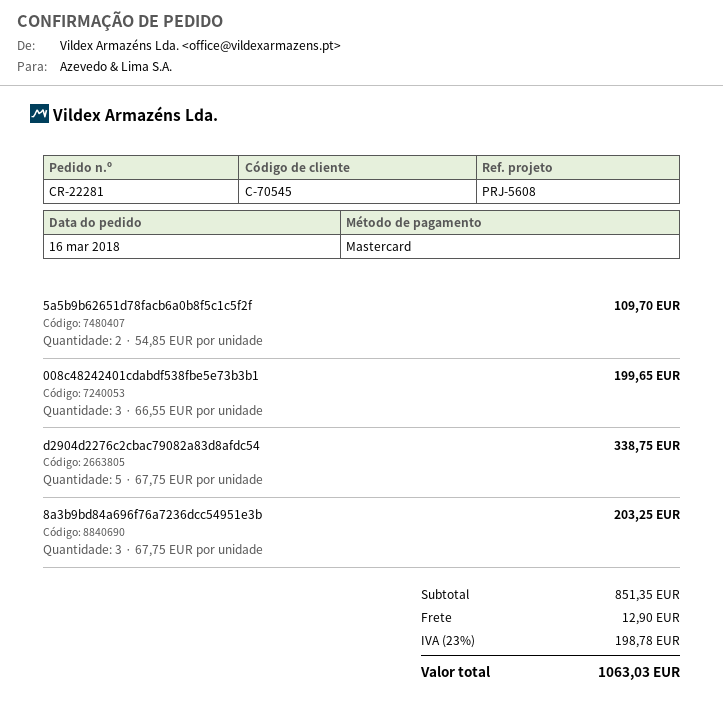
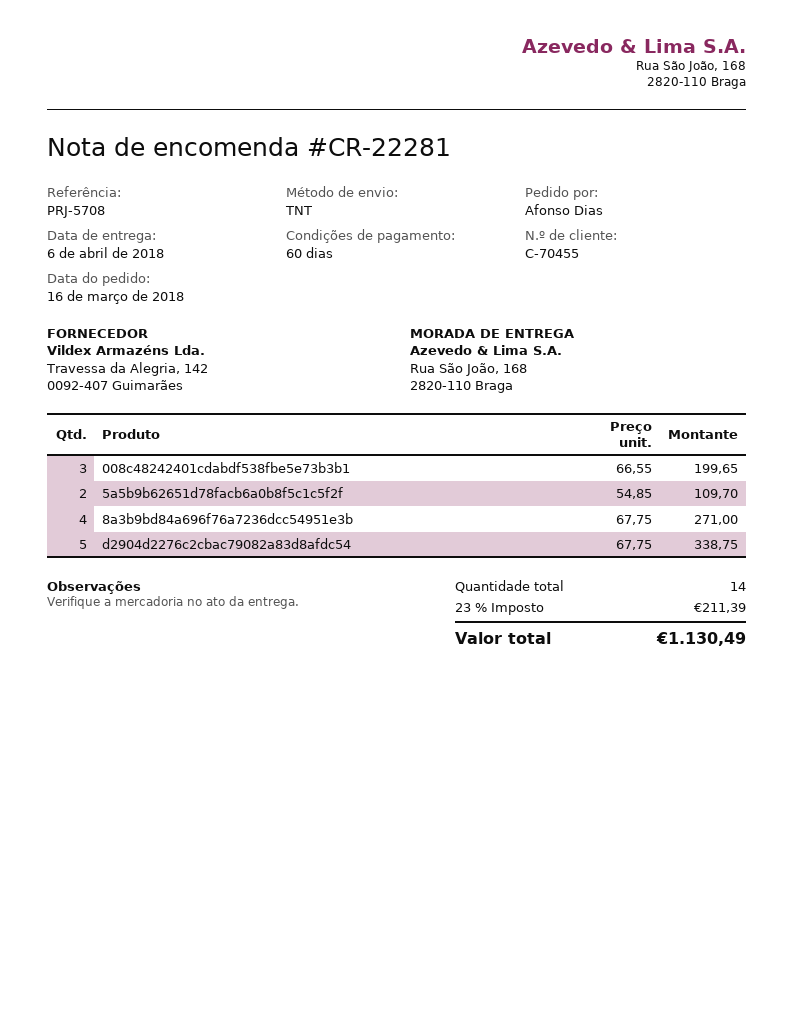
customer number: C-70545 -> C-70455
reference: PRJ-5608 -> PRJ-5708
8a3b9bd84a696f76a7236dcc54951e3b: 3 x 67.75 = 203.25 -> 4 x 67.75 = 271.00
shipping: 12.90 -> none
tax: 23% = 198.78 -> 23% = 211.39
total: 1063.03 -> 1130.49

